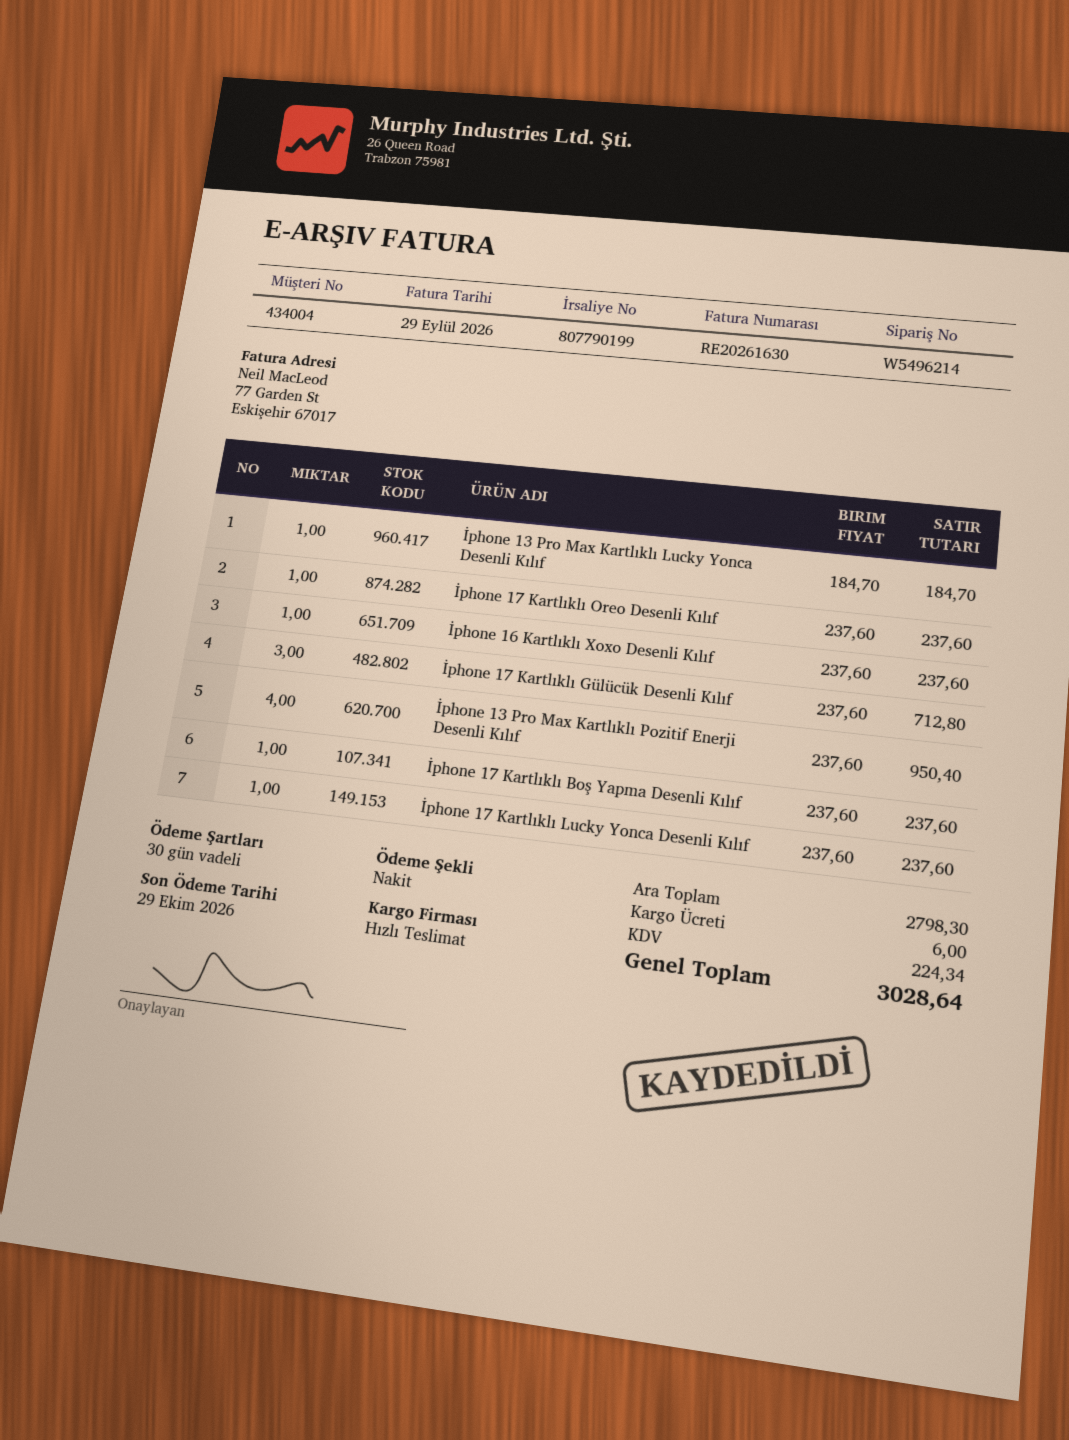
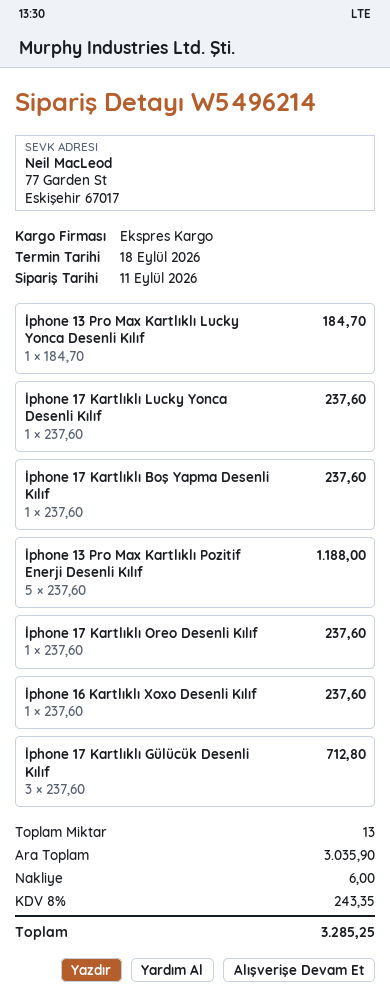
İphone 13 Pro Max Kartlıklı Pozitif Enerji Desenli Kılıf: 4 x 237.60 = 950.40 -> 5 x 237.60 = 1188.00
subtotal: 2798.30 -> 3035.90
tax: 224.34 -> 243.35
total: 3028.64 -> 3285.25

